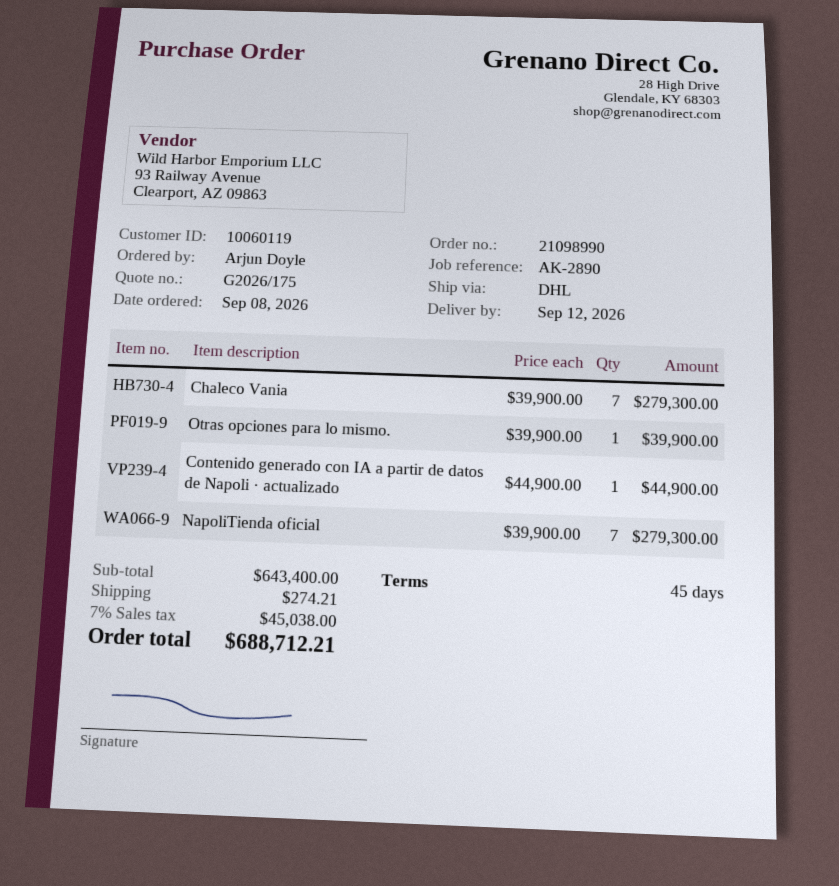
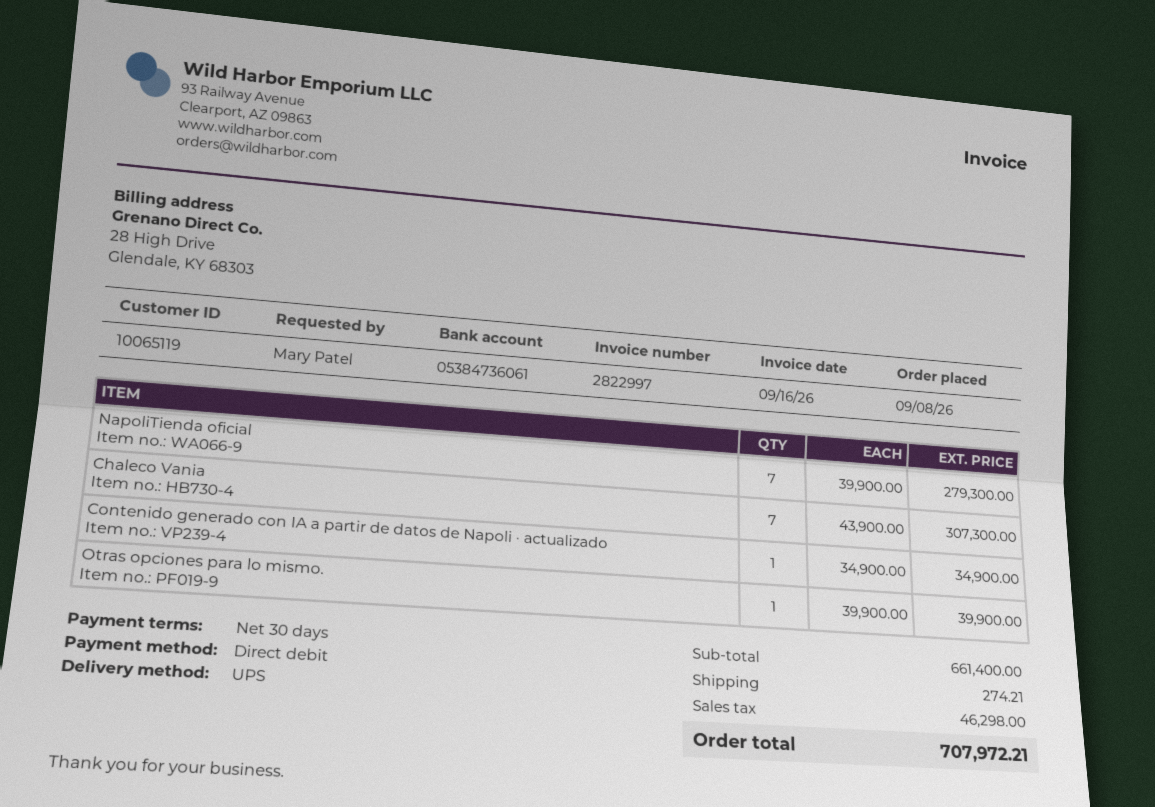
payment terms: 45 days -> 30 days
customer number: 10060119 -> 10065119
ordered by: Arjun Doyle -> Mary Patel
shipping method: DHL -> UPS
Chaleco Vania: 7 x 39900.00 = 279300.00 -> 7 x 43900.00 = 307300.00
Contenido generado con IA a partir de datos de Napoli · actualizado: 1 x 44900.00 = 44900.00 -> 1 x 34900.00 = 34900.00
subtotal: 643400.00 -> 661400.00
tax: 45038.00 -> 46298.00
total: 688712.21 -> 707972.21

